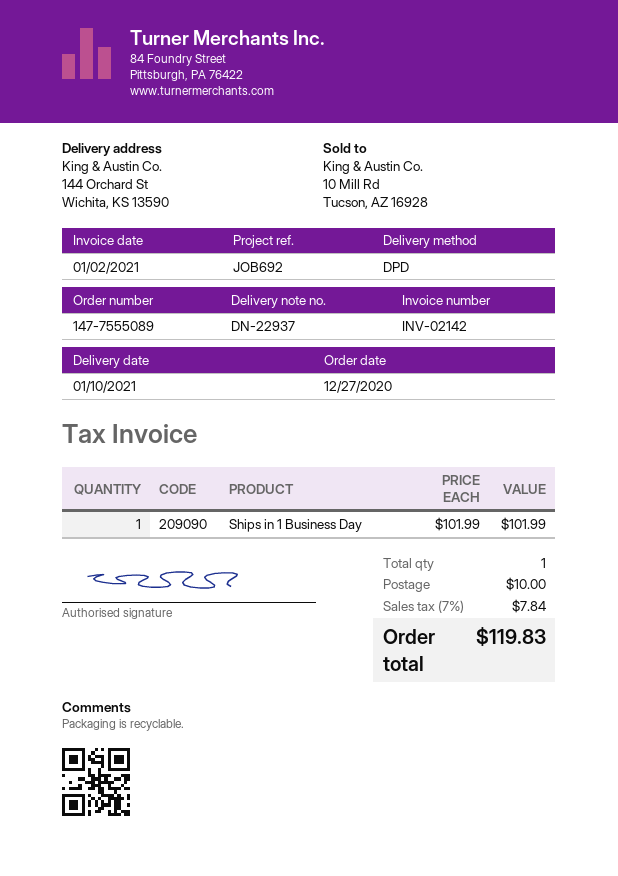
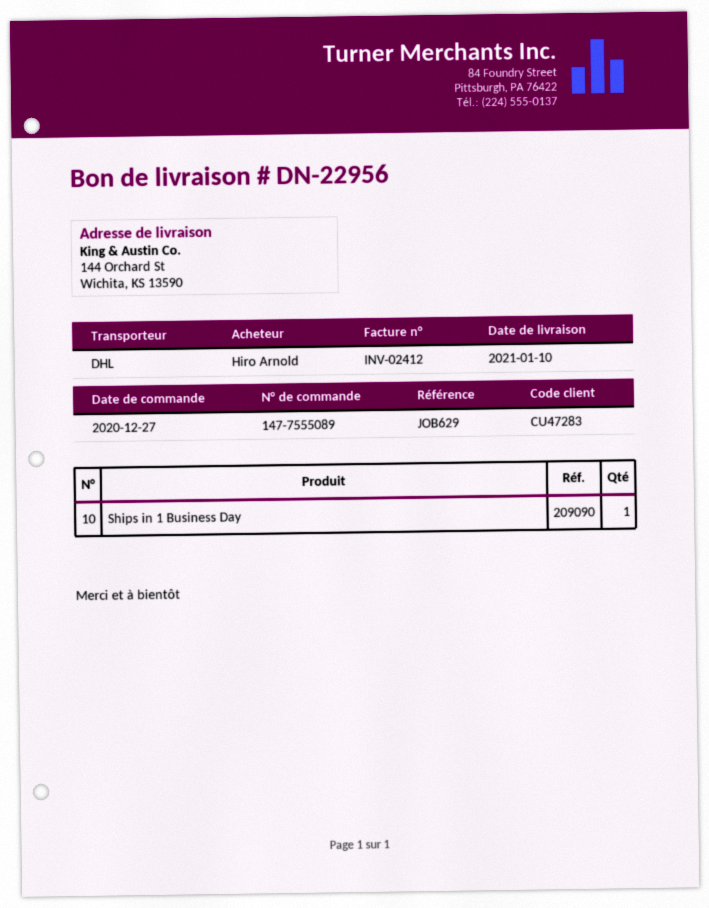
delivery note number: DN-22937 -> DN-22956
invoice number: INV-02142 -> INV-02412
reference: JOB692 -> JOB629
shipping method: DPD -> DHL

